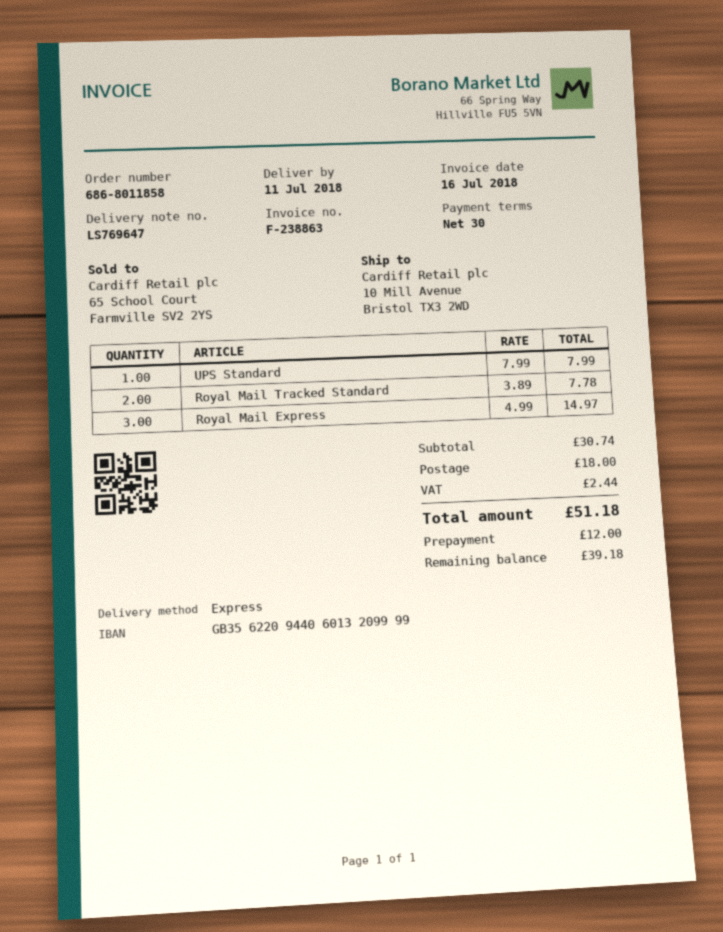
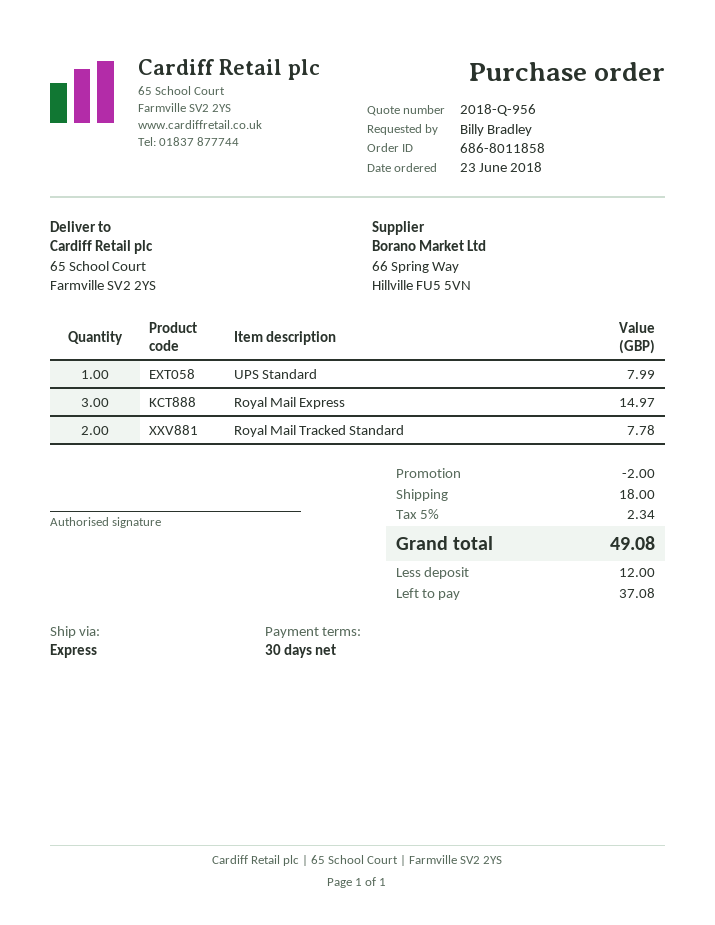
ship to: 10 Mill Avenue, Bristol TX3 2WD -> 65 School Court, Farmville SV2 2YS
discount: none -> 2.00
tax: 2.44 -> 2.34
total: 51.18 -> 49.08
balance: 39.18 -> 37.08

